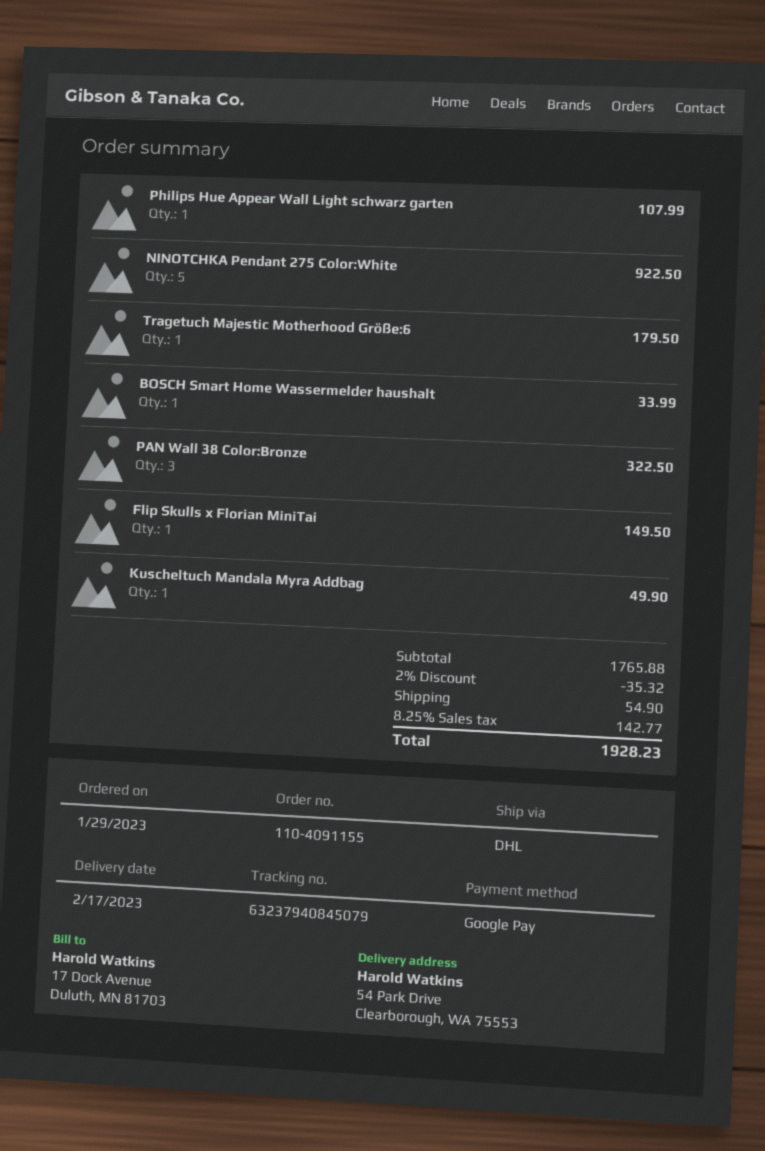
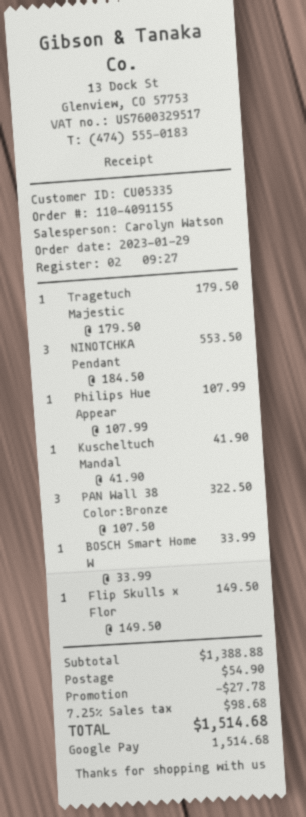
NINOTCHKA Pendant 275 Color:White: 5 for 922.50 -> 3 for 553.50
Kuscheltuch Mandala Myra Addbag: 1 for 49.90 -> 1 for 41.90
subtotal: 1765.88 -> 1388.88
discount: 35.32 -> 27.78
tax: 8.25% = 142.77 -> 7.25% = 98.68
total: 1928.23 -> 1514.68

